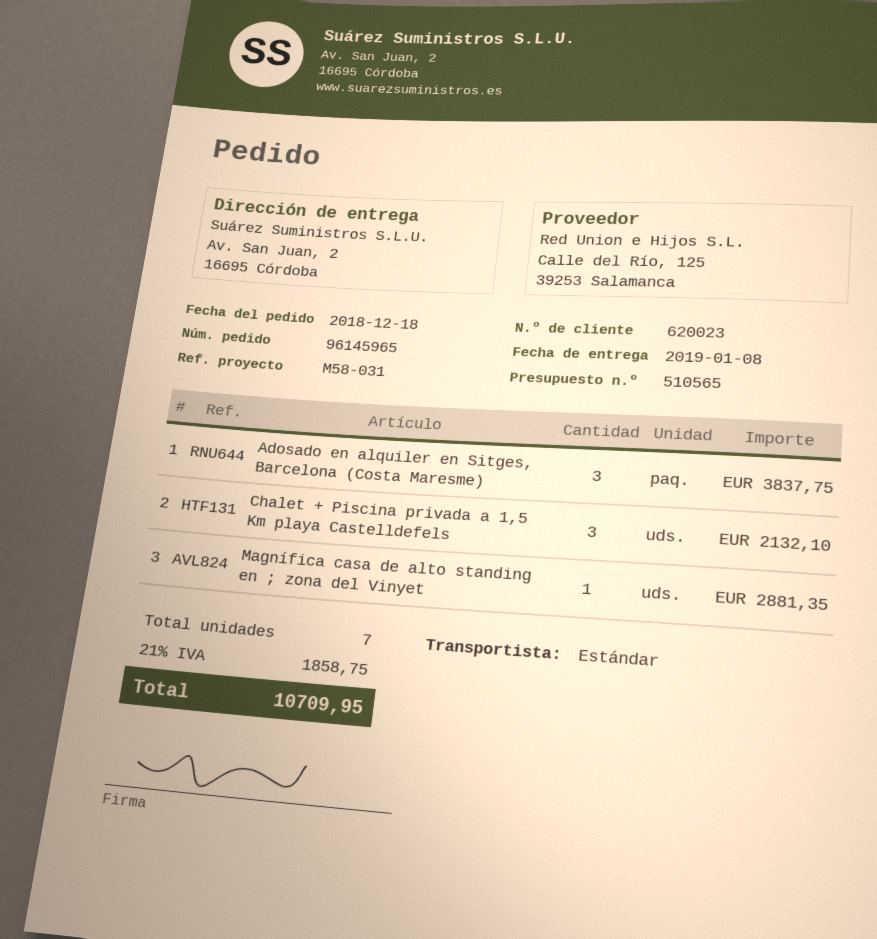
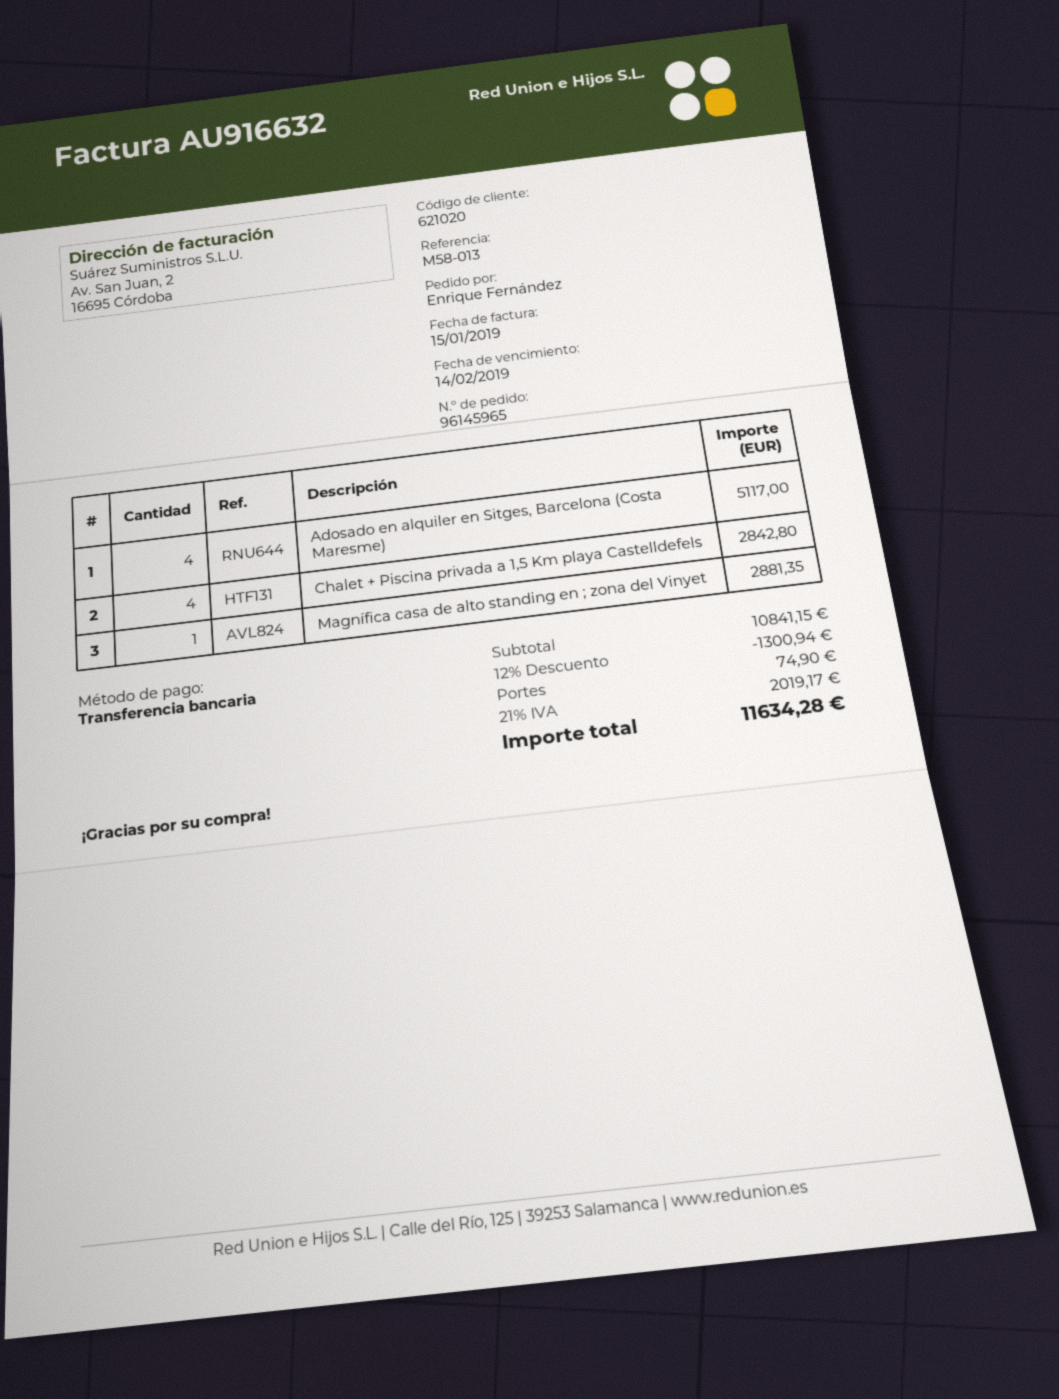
customer number: 620023 -> 621020
reference: M58-031 -> M58-013
Adosado en alquiler en Sitges, Barcelona (Costa Maresme): 3 for 3837.75 -> 4 for 5117.00
Chalet + Piscina privada a 1,5 Km playa Castelldefels: 3 for 2132.10 -> 4 for 2842.80
discount: none -> 12% = 1300.94
shipping: none -> 74.90
tax: 21% = 1858.75 -> 21% = 2019.17
total: 10709.95 -> 11634.28

